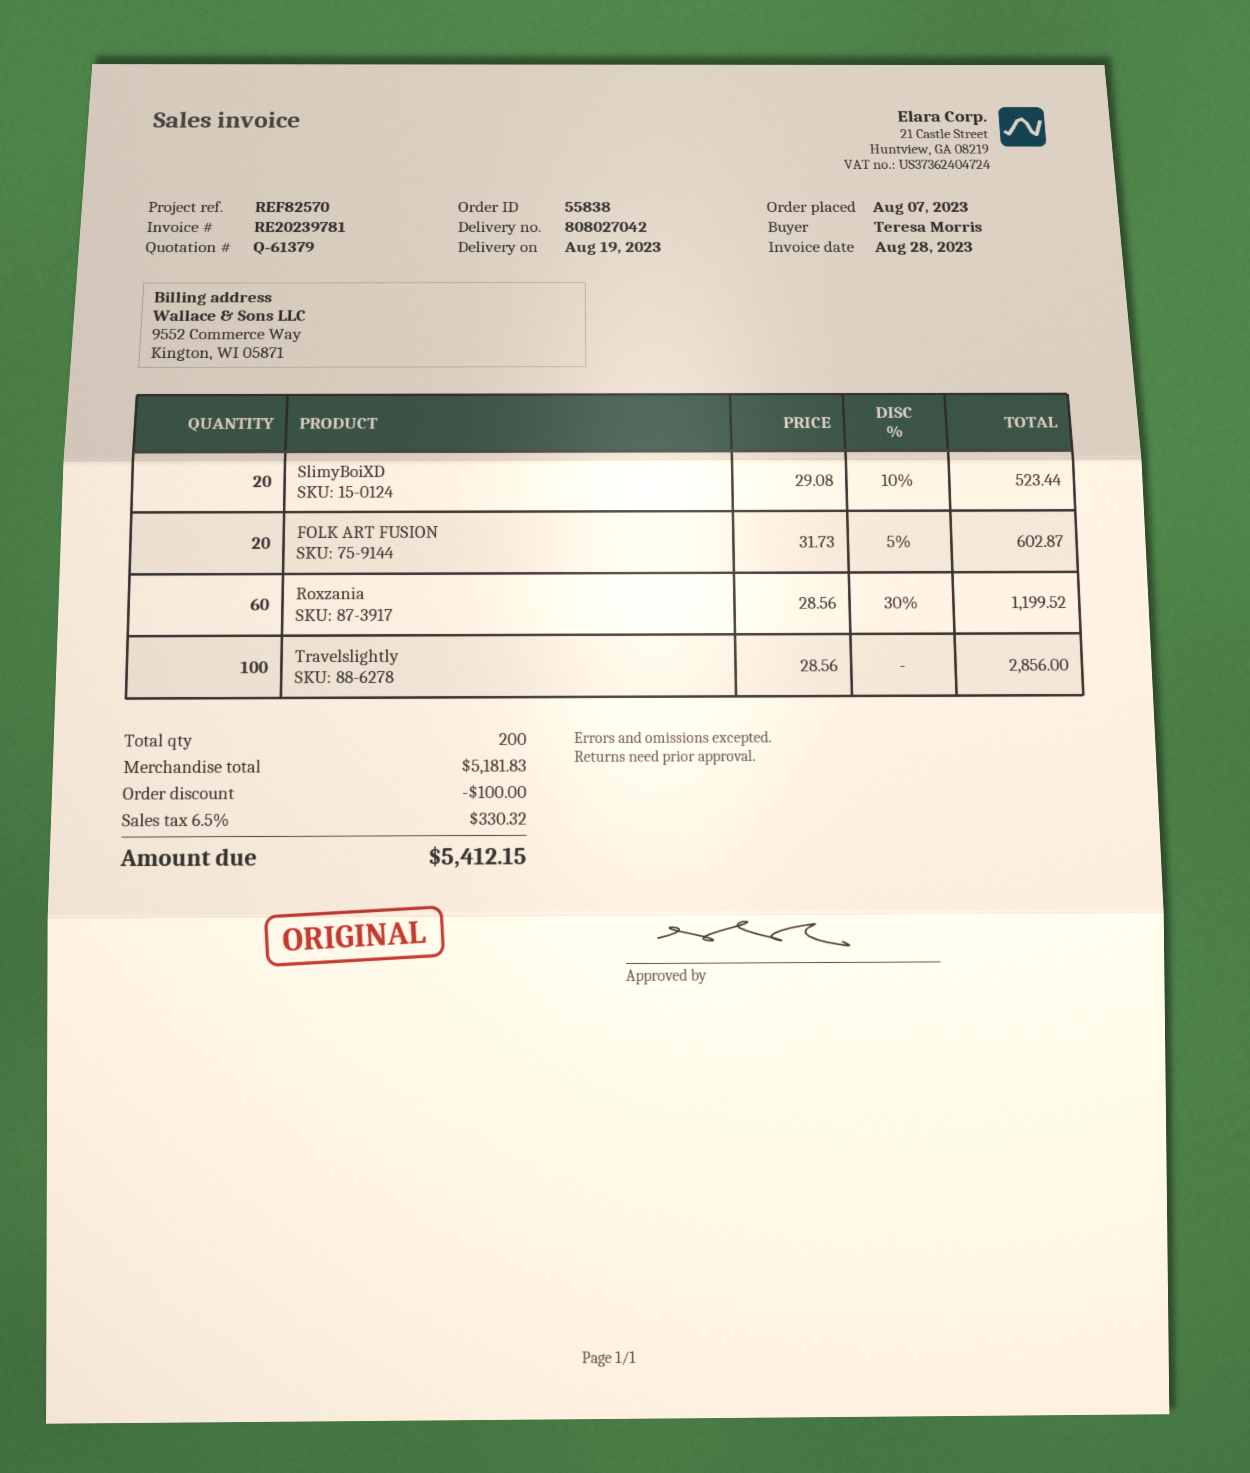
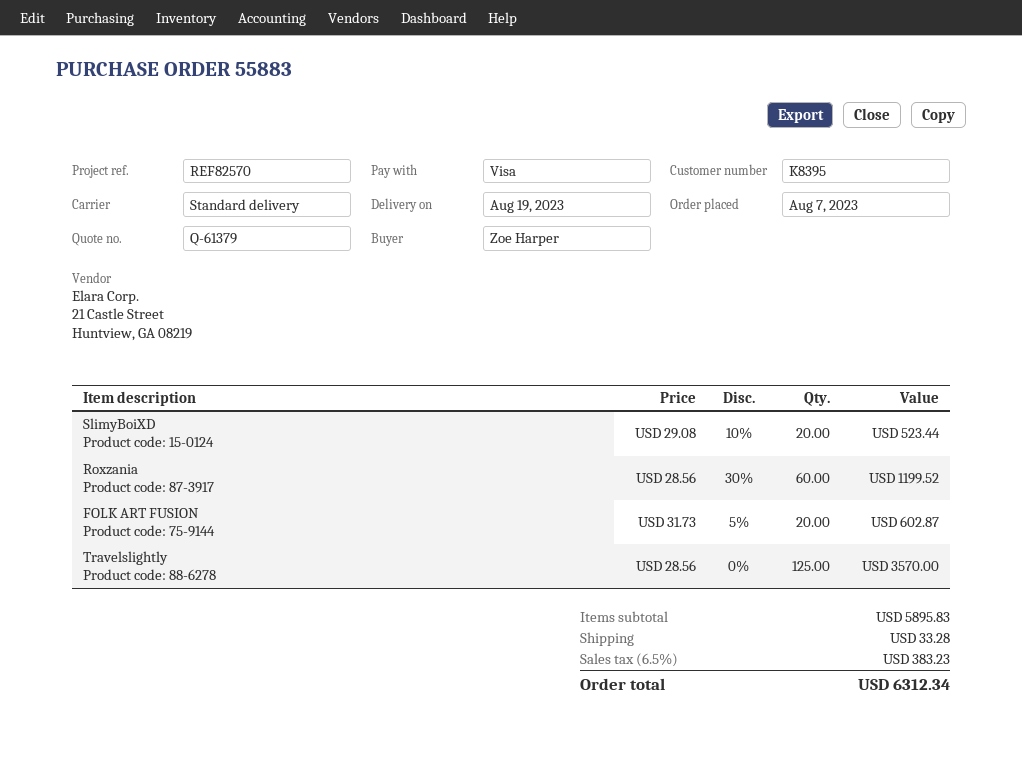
order number: 55838 -> 55883
ordered by: Teresa Morris -> Zoe Harper
Travelslightly: 100 x 28.56 = 2856.00 -> 125 x 28.56 = 3570.00
subtotal: 5181.83 -> 5895.83
discount: 100.00 -> none
shipping: none -> 33.28
tax: 6.5% = 330.32 -> 6.5% = 383.23
total: 5412.15 -> 6312.34

